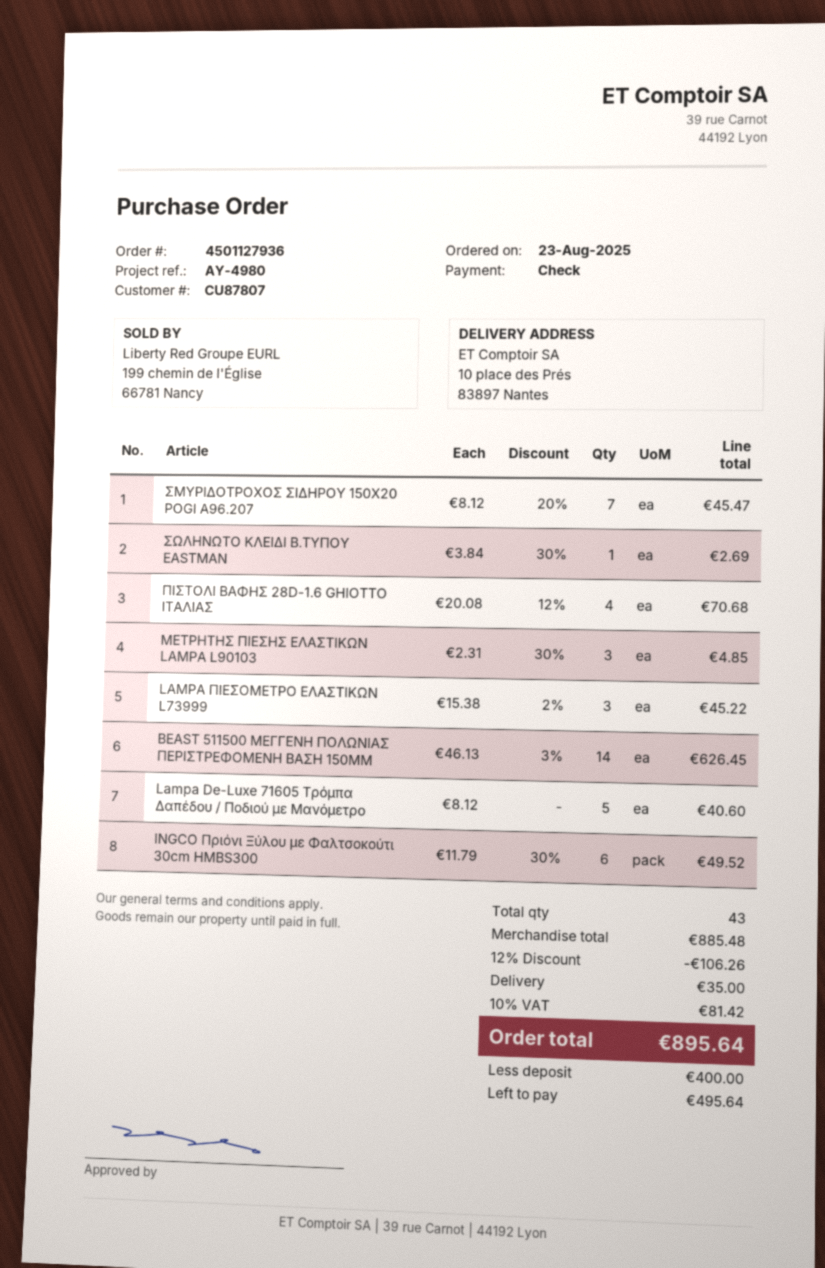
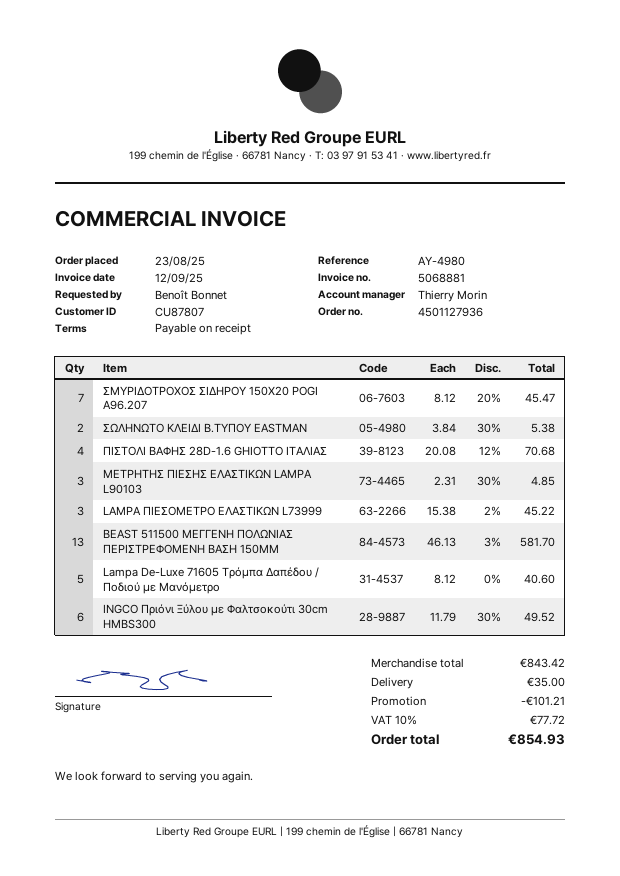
ΣΩΛΗΝΩΤΟ ΚΛΕΙΔΙ Β.ΤΥΠΟΥ EASTMAN: 1 x 3.84 - 30% = 2.69 -> 2 x 3.84 - 30% = 5.38
BEAST 511500 ΜΕΓΓΕΝΗ ΠΟΛΩΝΙΑΣ ΠΕΡΙΣΤΡΕΦΟΜΕΝΗ ΒΑΣΗ 150ΜΜ: 14 x 46.13 - 3% = 626.45 -> 13 x 46.13 - 3% = 581.70
subtotal: 885.48 -> 843.42
discount: 106.26 -> 101.21
tax: 10% = 81.42 -> 10% = 77.72
total: 895.64 -> 854.93

